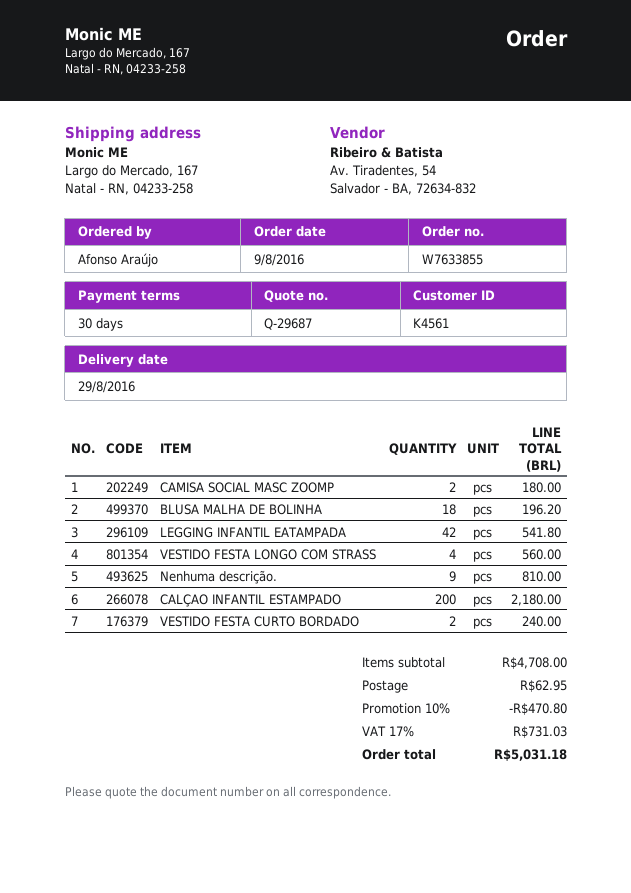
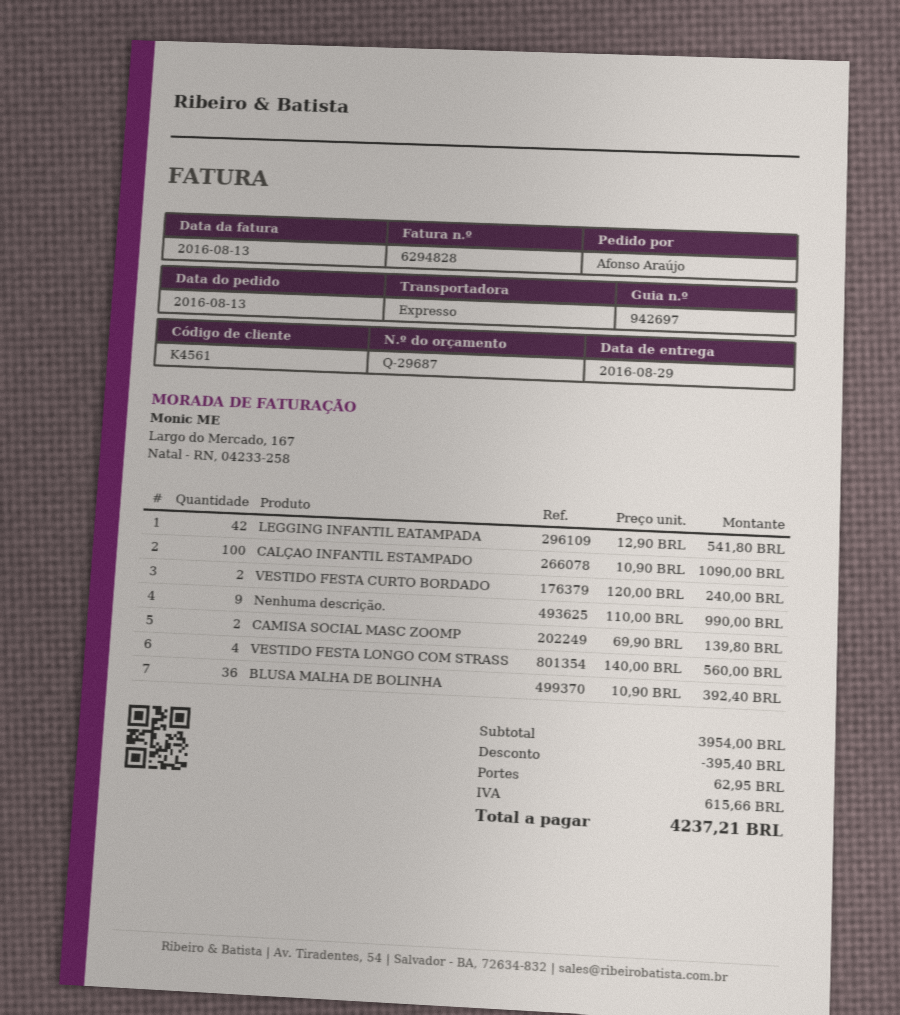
order date: 2016-08-09 -> 2016-08-13
CAMISA SOCIAL MASC ZOOMP: 2 for 180.00 -> 2 for 139.80
BLUSA MALHA DE BOLINHA: 18 for 196.20 -> 36 for 392.40
Nenhuma descrição.: 9 for 810.00 -> 9 for 990.00
CALÇAO INFANTIL ESTAMPADO: 200 for 2180.00 -> 100 for 1090.00
subtotal: 4708.00 -> 3954.00
discount: 470.80 -> 395.40
tax: 731.03 -> 615.66
total: 5031.18 -> 4237.21

